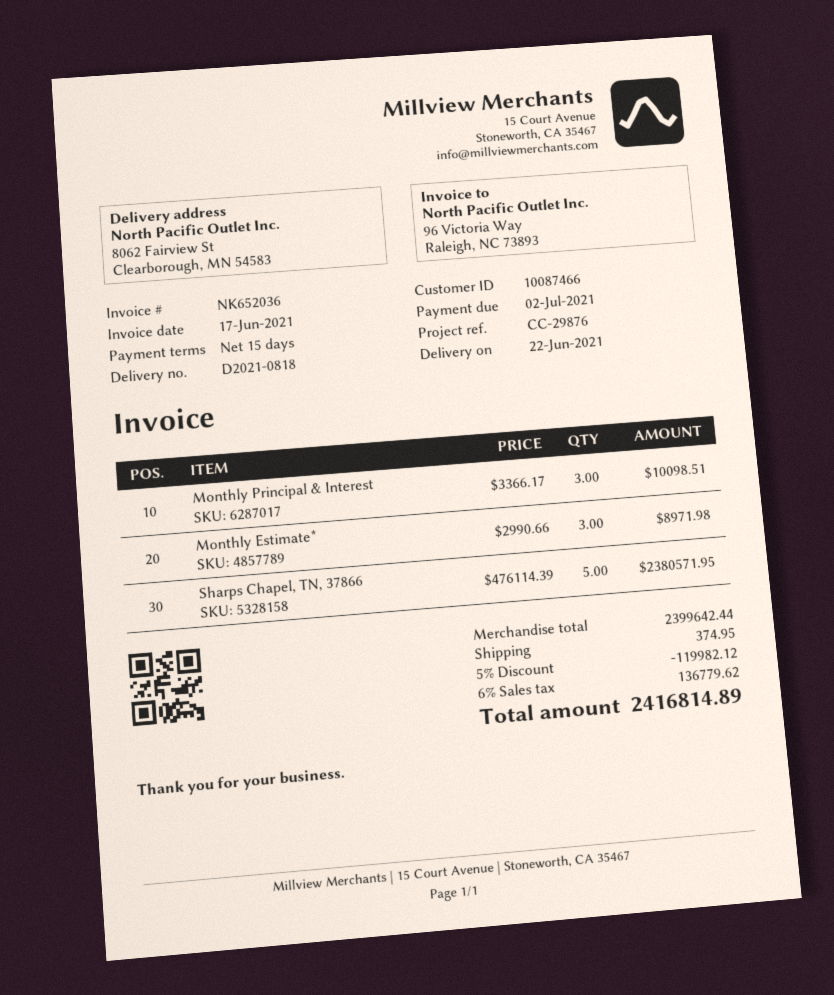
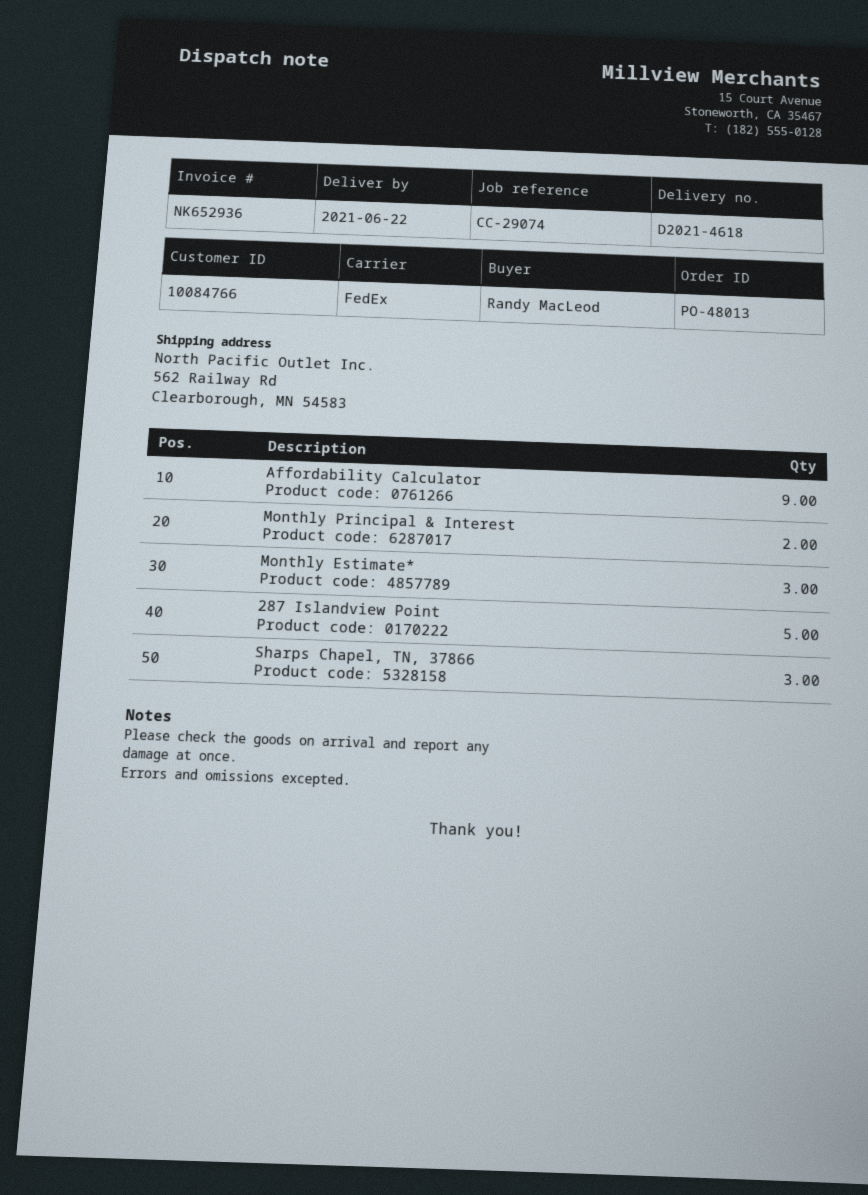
delivery note number: D2021-0818 -> D2021-4618
invoice number: NK652036 -> NK652936
customer number: 10087466 -> 10084766
reference: CC-29876 -> CC-29074
ship to: 8062 Fairview St, Clearborough, MN 54583 -> 562 Railway Rd, Clearborough, MN 54583
Monthly Principal & Interest: 3 -> 2
Sharps Chapel, TN, 37866: 5 -> 3
Affordability Calculator: none -> 9
287 Islandview Point: none -> 5

